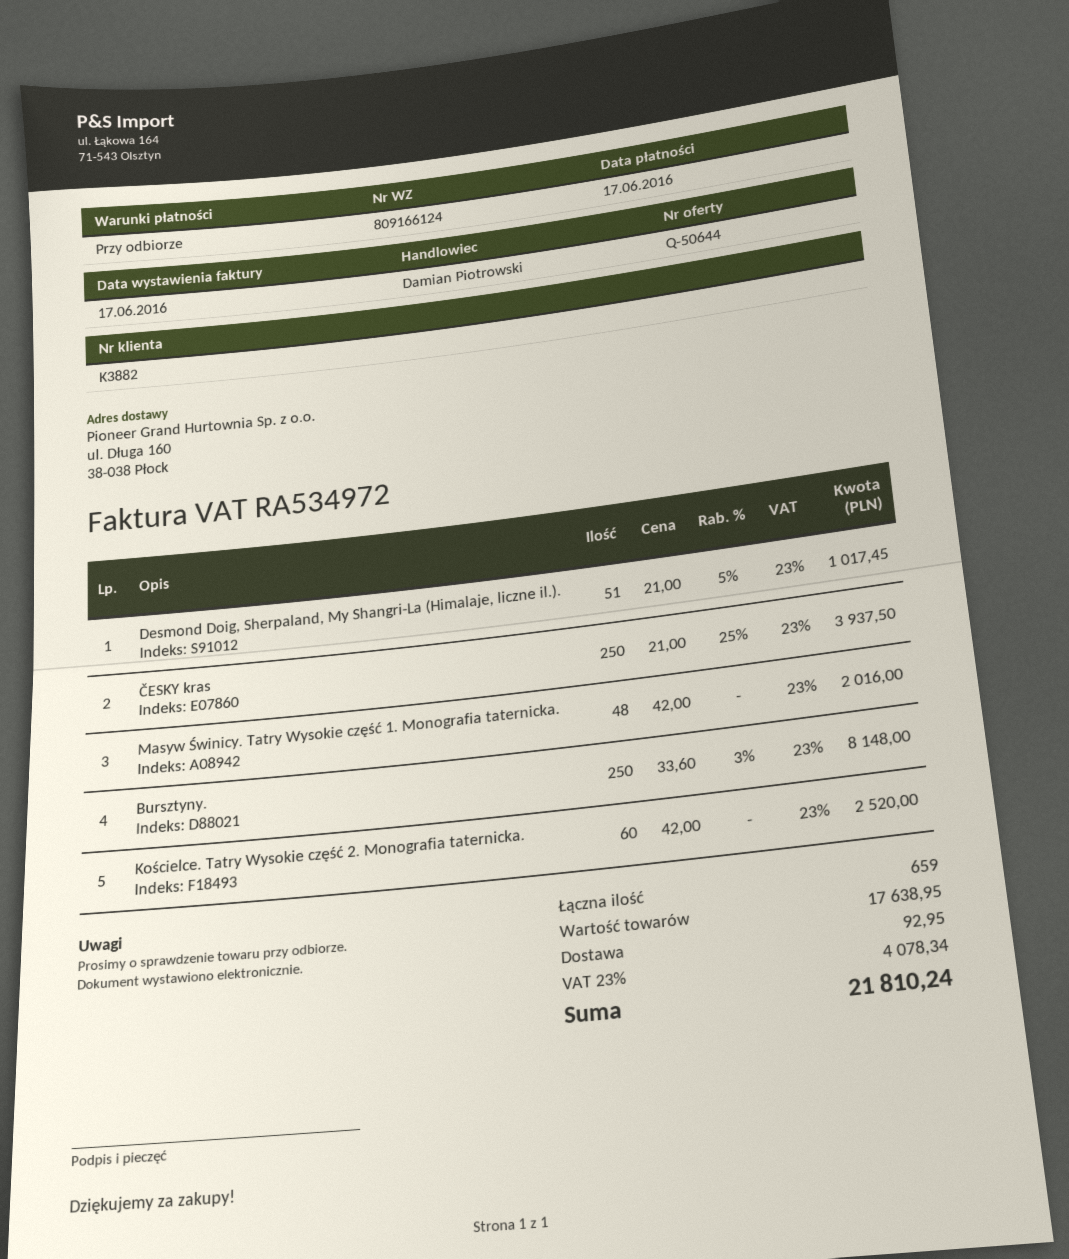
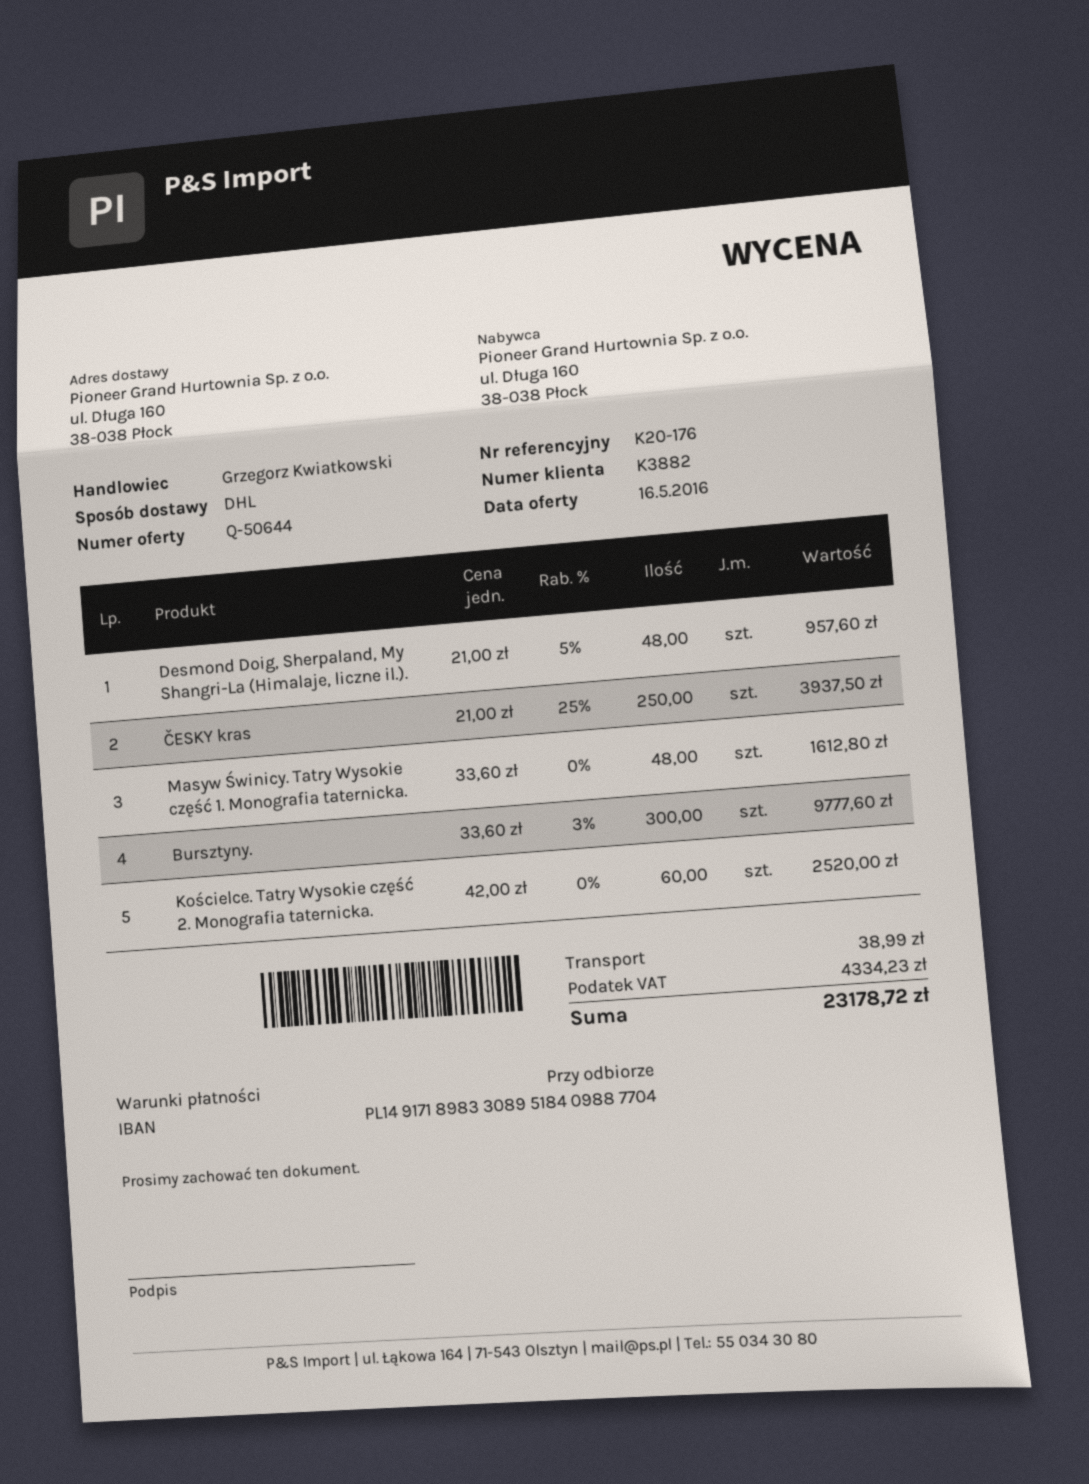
sales rep: Damian Piotrowski -> Grzegorz Kwiatkowski
Desmond Doig, Sherpaland, My Shangri-La (Himalaje, liczne il.).: 51 x 21.00 - 5% = 1017.45 -> 48 x 21.00 - 5% = 957.60
Masyw Świnicy. Tatry Wysokie część 1. Monografia taternicka.: 48 x 42.00 = 2016.00 -> 48 x 33.60 = 1612.80
Bursztyny.: 250 x 33.60 - 3% = 8148.00 -> 300 x 33.60 - 3% = 9777.60
shipping: 92.95 -> 38.99
tax: 4078.34 -> 4334.23
total: 21810.24 -> 23178.72

